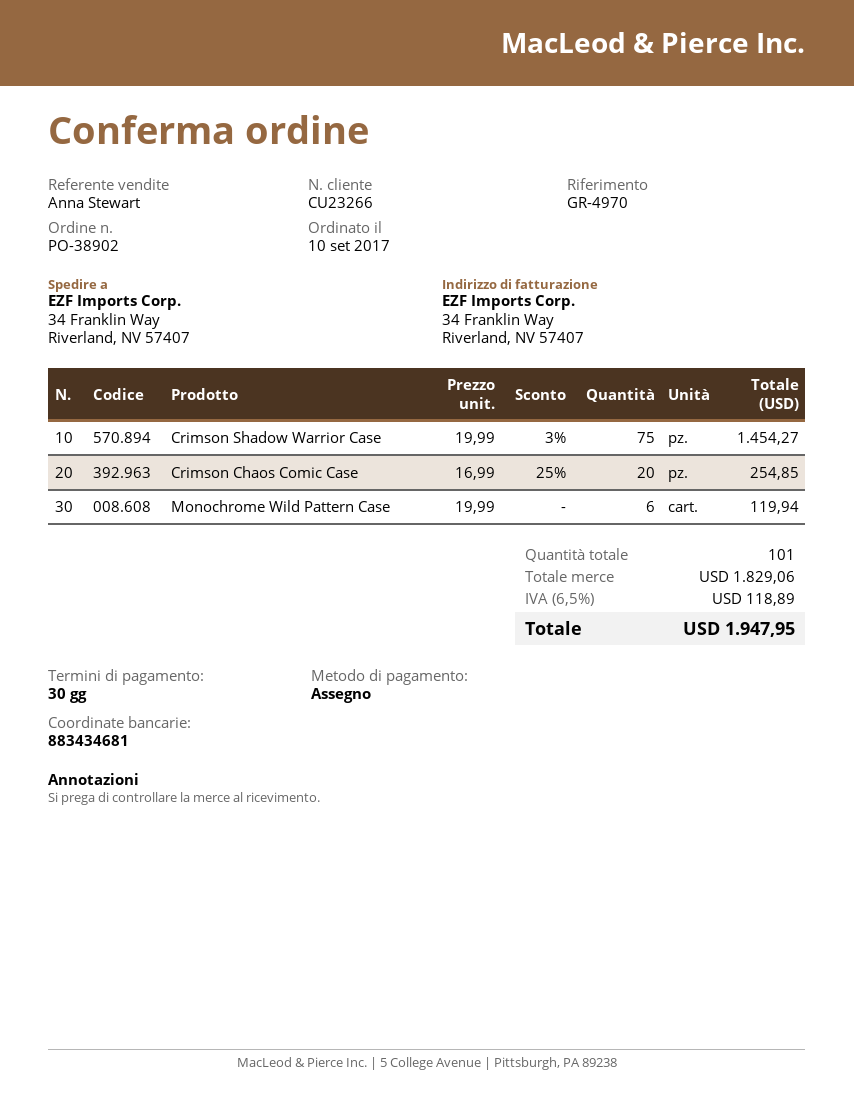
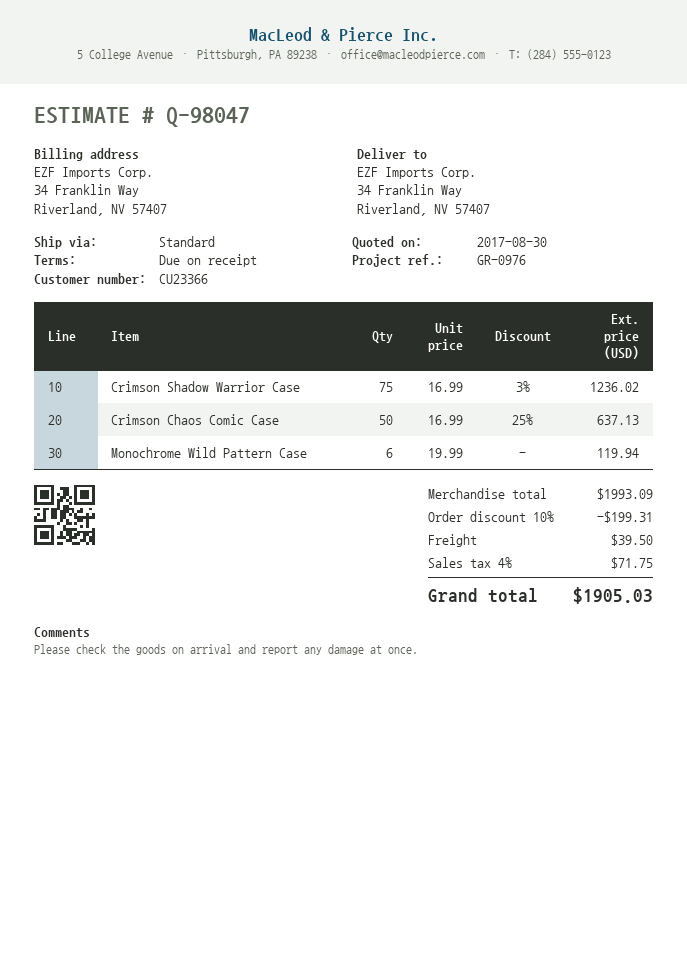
payment terms: 30 days -> on receipt
customer number: CU23266 -> CU23366
reference: GR-4970 -> GR-0976
Crimson Shadow Warrior Case: 75 x 19.99 - 3% = 1454.27 -> 75 x 16.99 - 3% = 1236.02
Crimson Chaos Comic Case: 20 x 16.99 - 25% = 254.85 -> 50 x 16.99 - 25% = 637.13
subtotal: 1829.06 -> 1993.09
discount: none -> 10% = 199.31
shipping: none -> 39.50
tax: 6.5% = 118.89 -> 4% = 71.75
total: 1947.95 -> 1905.03

